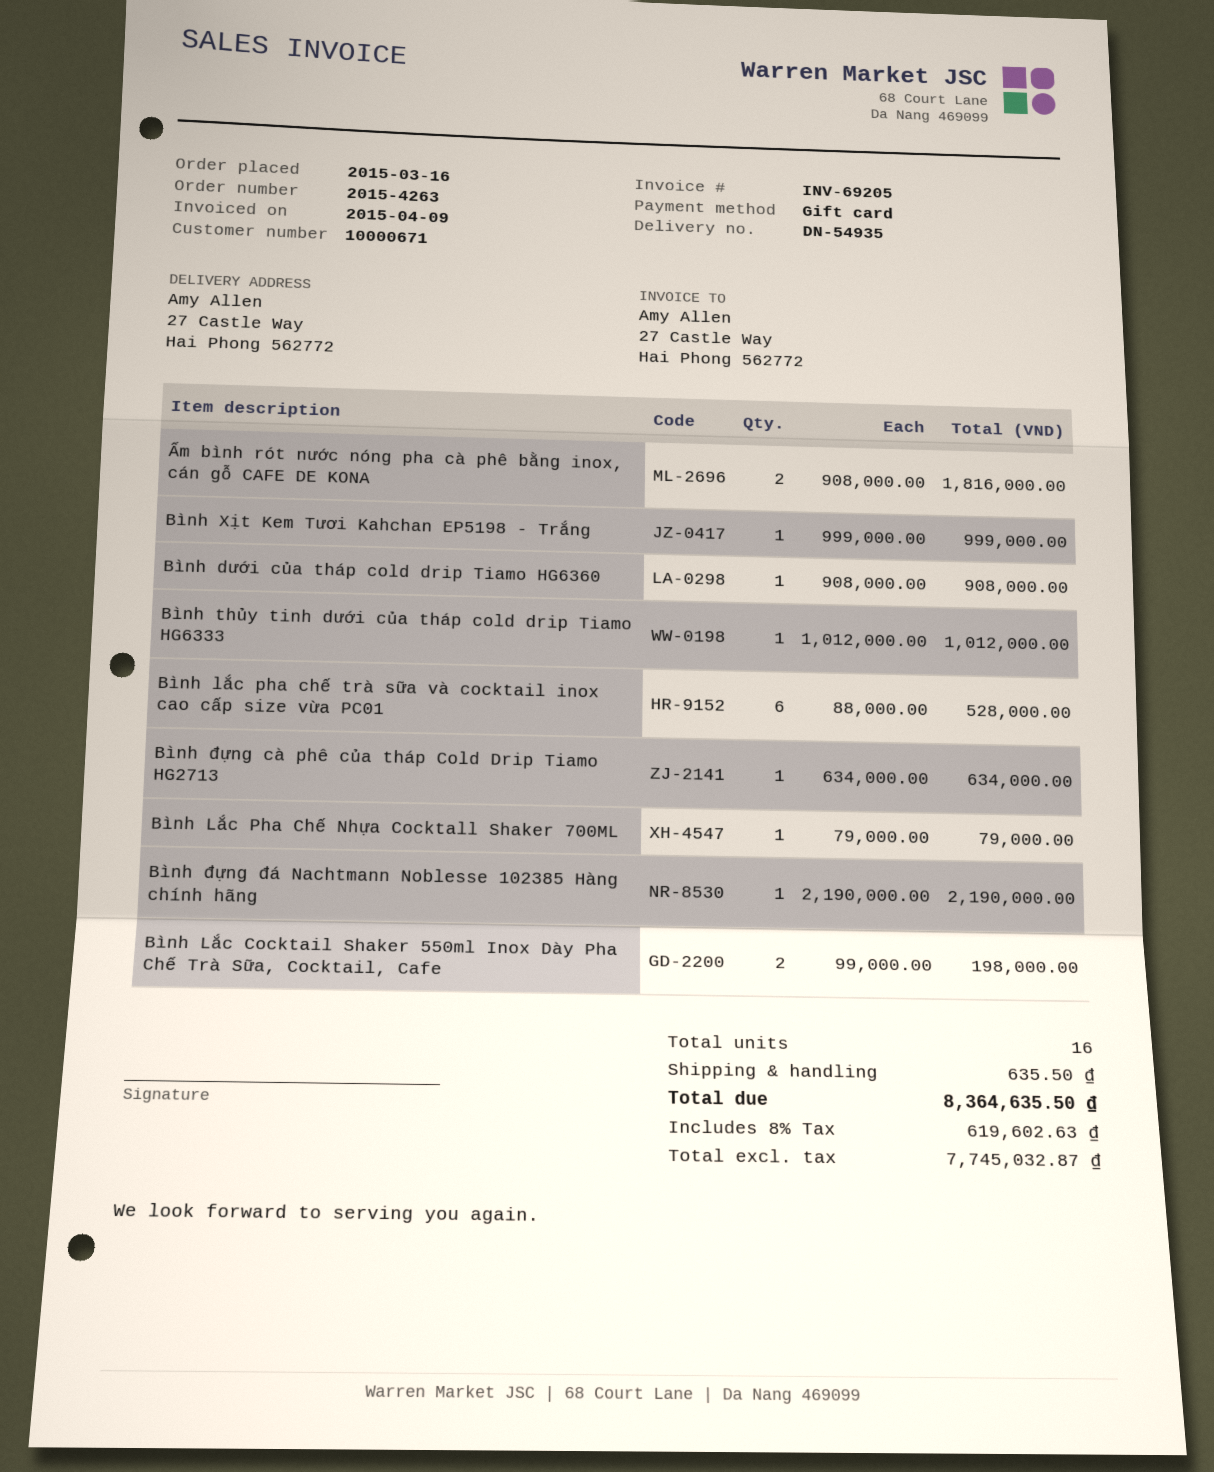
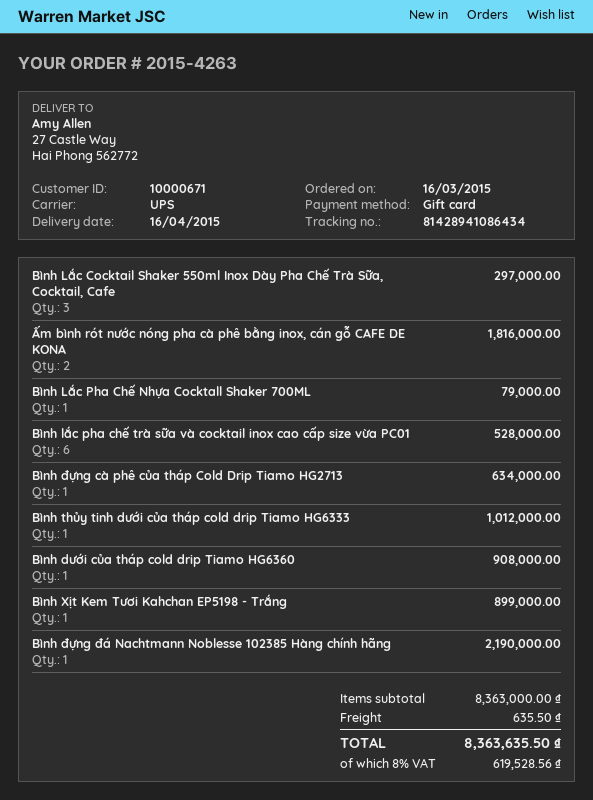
Bình Xịt Kem Tươi Kahchan EP5198 - Trắng: 1 for 999000.00 -> 1 for 899000.00
Bình Lắc Cocktail Shaker 550ml Inox Dày Pha Chế Trà Sữa, Cocktail, Cafe: 2 for 198000.00 -> 3 for 297000.00
tax: 8% = 619602.63 -> 8% = 619528.56
total: 8364635.50 -> 8363635.50

